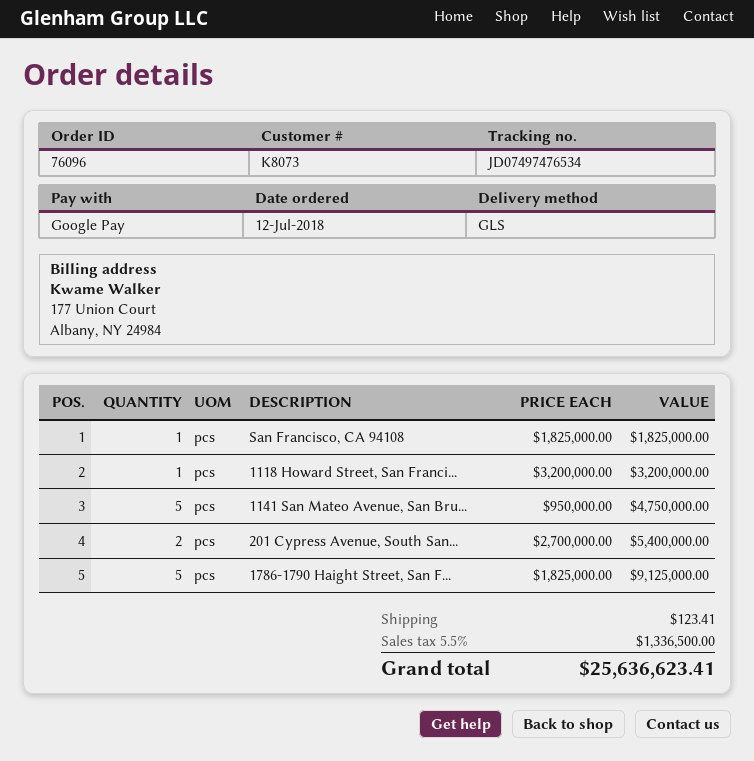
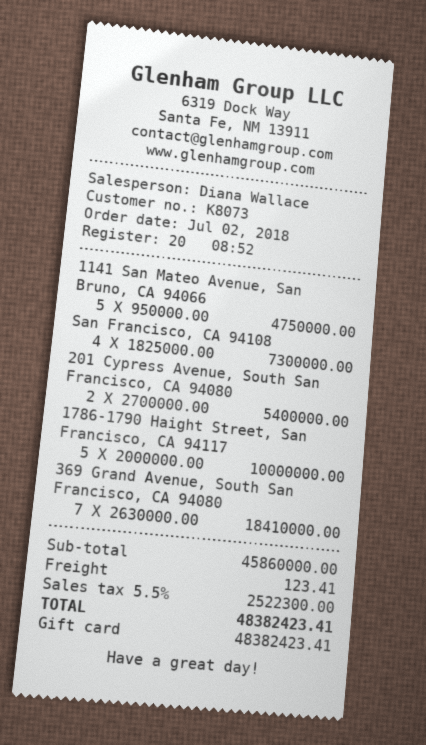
order date: 2018-07-12 -> 2018-07-02
payment method: Google Pay -> gift card
San Francisco, CA 94108: 1 x 1825000.00 = 1825000.00 -> 4 x 1825000.00 = 7300000.00
1118 Howard Street, San Franci...: 1 x 3200000.00 = 3200000.00 -> none
1786-1790 Haight Street, San F...: 5 x 1825000.00 = 9125000.00 -> 5 x 2000000.00 = 10000000.00
369 Grand Avenue, South San Francisco, CA 94080: none -> 7 x 2630000.00 = 18410000.00
tax: 5.5% = 1336500.00 -> 5.5% = 2522300.00
total: 25636623.41 -> 48382423.41

